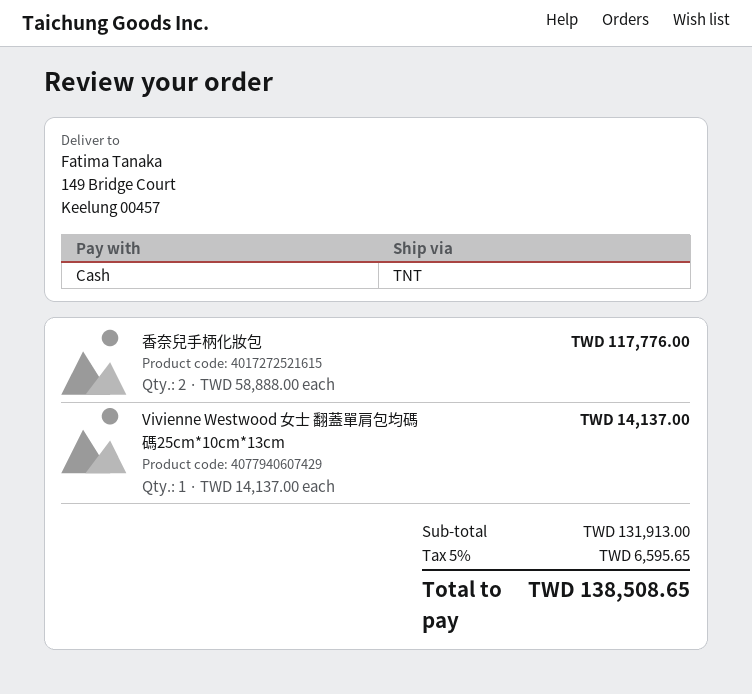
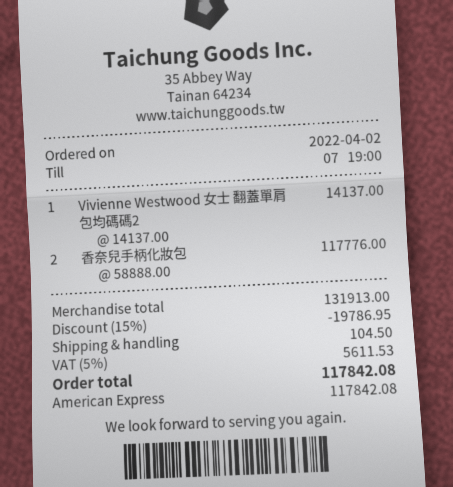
payment method: cash -> American Express
discount: none -> 15% = 19786.95
shipping: none -> 104.50
tax: 5% = 6595.65 -> 5% = 5611.53
total: 138508.65 -> 117842.08

